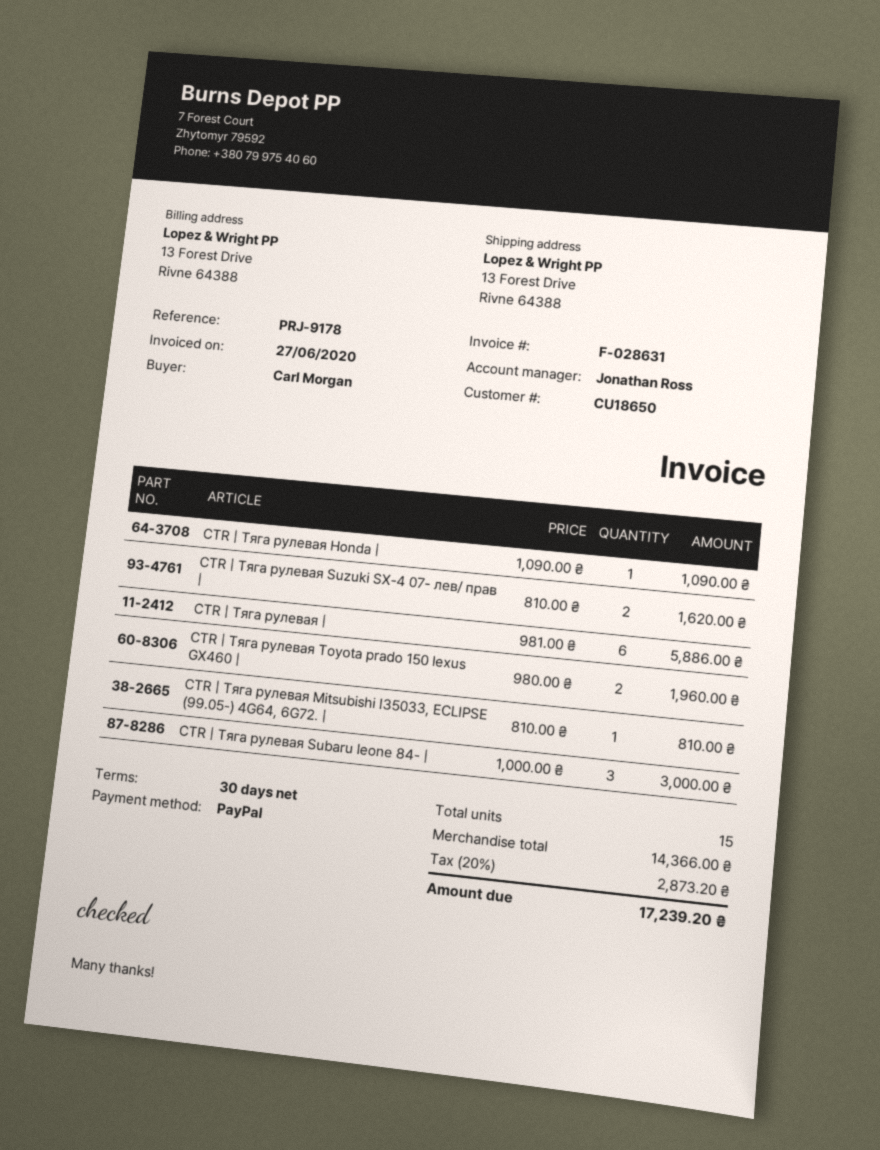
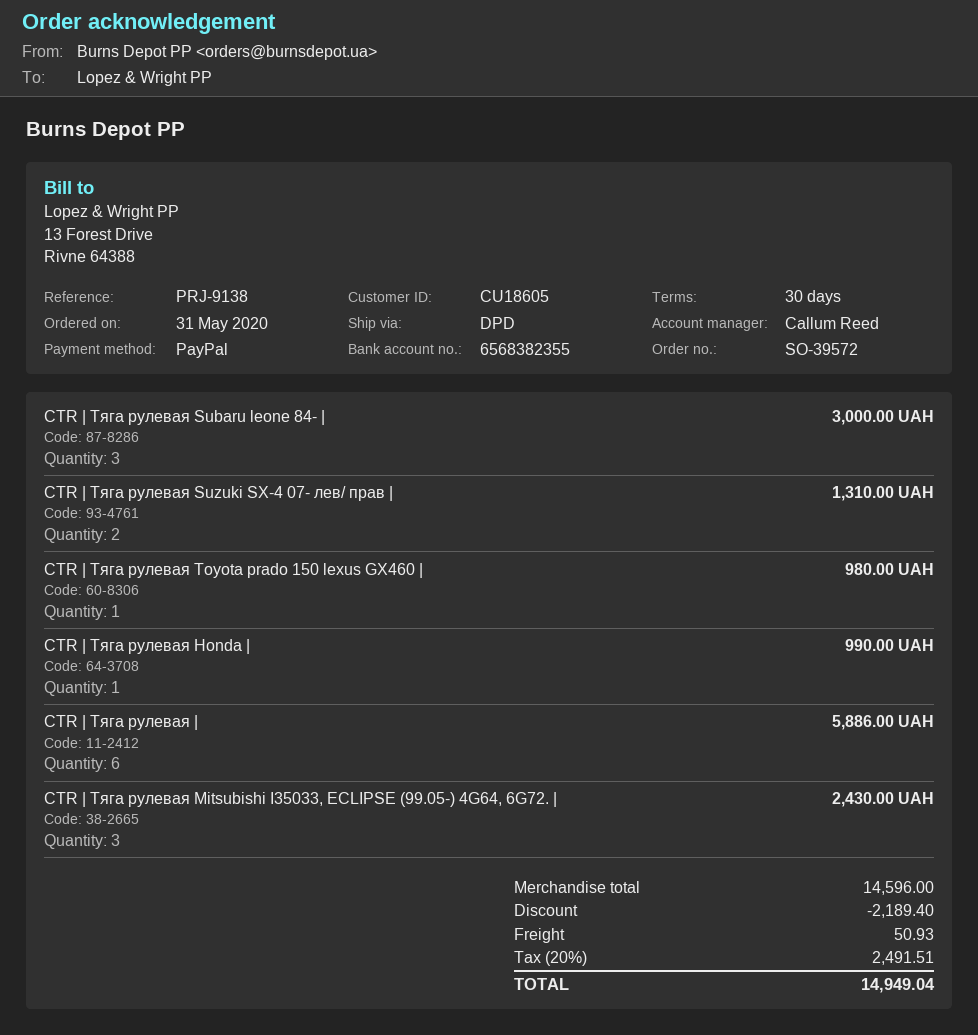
customer number: CU18650 -> CU18605
reference: PRJ-9178 -> PRJ-9138
sales rep: Jonathan Ross -> Callum Reed
CTR | Тяга рулевая Honda |: 1 for 1090.00 -> 1 for 990.00
CTR | Тяга рулевая Suzuki SX-4 07- лев/ прав |: 2 for 1620.00 -> 2 for 1310.00
CTR | Тяга рулевая Toyota prado 150 lexus GX460 |: 2 for 1960.00 -> 1 for 980.00
CTR | Тяга рулевая Mitsubishi I35033, ECLIPSE (99.05-) 4G64, 6G72. |: 1 for 810.00 -> 3 for 2430.00
subtotal: 14366.00 -> 14596.00
discount: none -> 2189.40
shipping: none -> 50.93
tax: 20% = 2873.20 -> 20% = 2491.51
total: 17239.20 -> 14949.04

